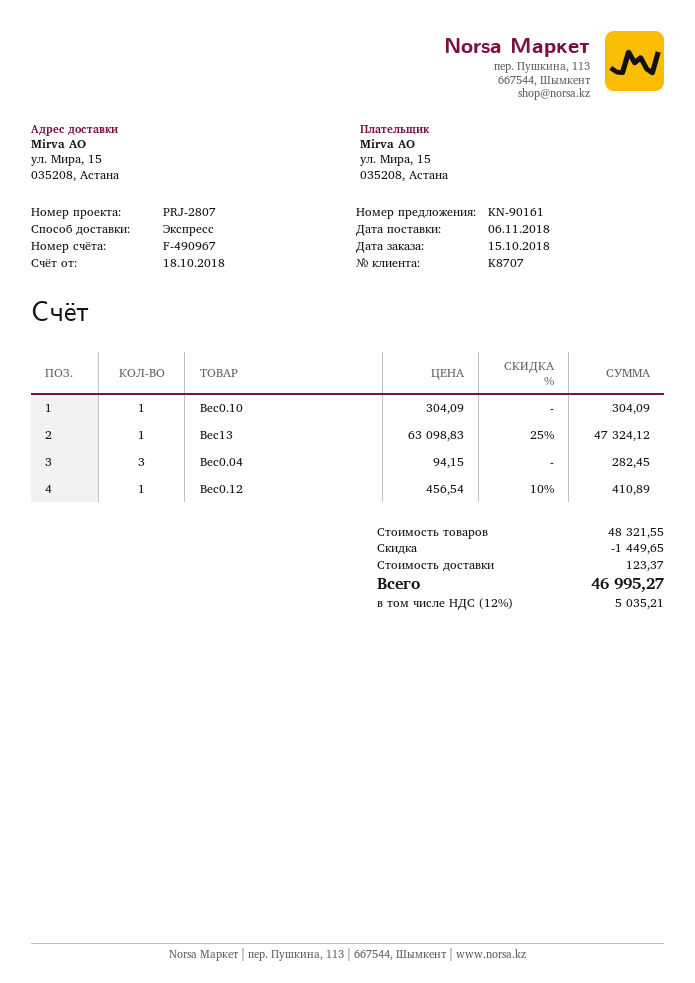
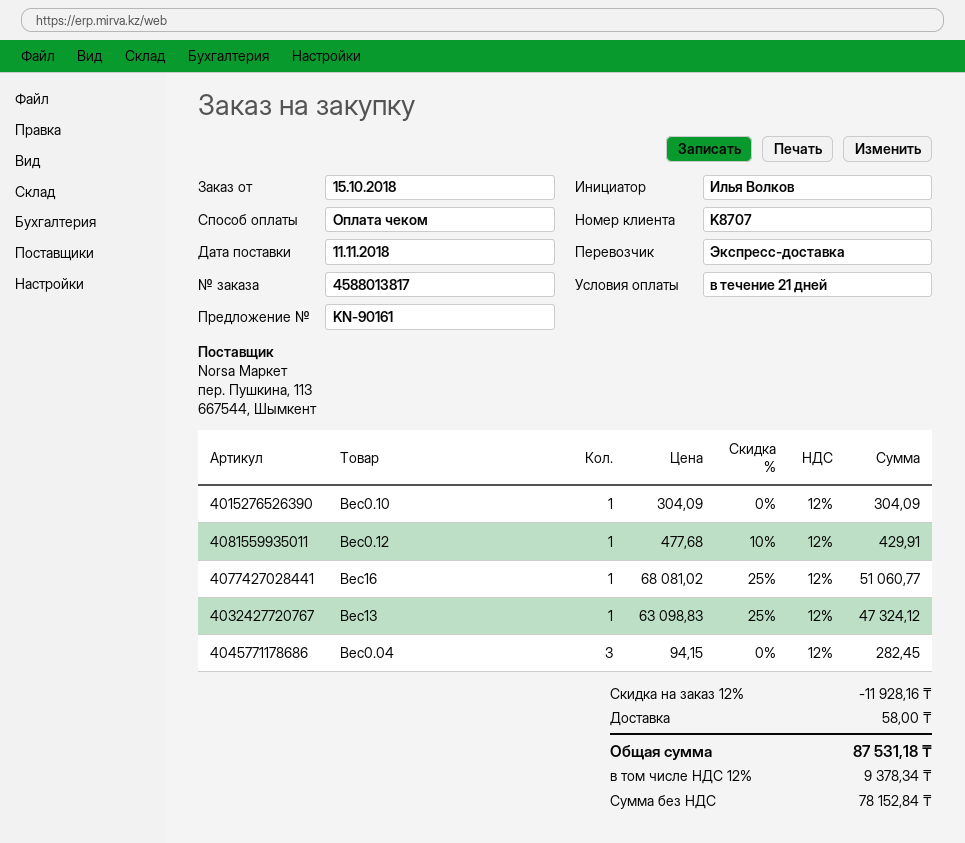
delivery date: 2018-11-06 -> 2018-11-11
Вес0.12: 1 x 456.54 - 10% = 410.89 -> 1 x 477.68 - 10% = 429.91
Вес16: none -> 1 x 68081.02 - 25% = 51060.77
discount: 1449.65 -> 11928.16
shipping: 123.37 -> 58.00
tax: 12% = 5035.21 -> 12% = 9378.34
total: 46995.27 -> 87531.18

